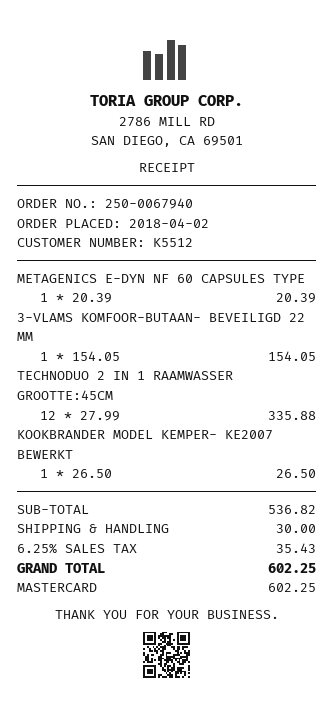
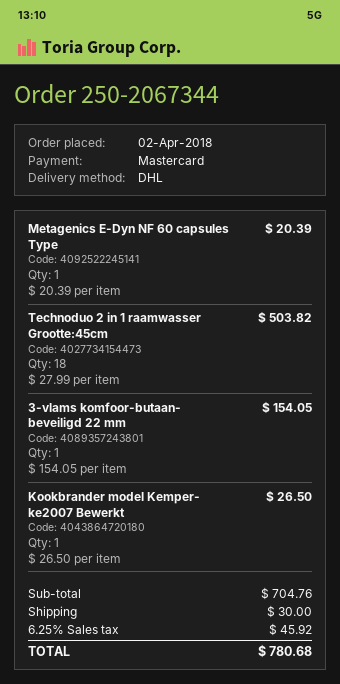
order number: 250-0067940 -> 250-2067344
TECHNODUO 2 IN 1 RAAMWASSER GROOTTE:45CM: 12 x 27.99 = 335.88 -> 18 x 27.99 = 503.82
subtotal: 536.82 -> 704.76
tax: 6.25% = 35.43 -> 6.25% = 45.92
total: 602.25 -> 780.68

